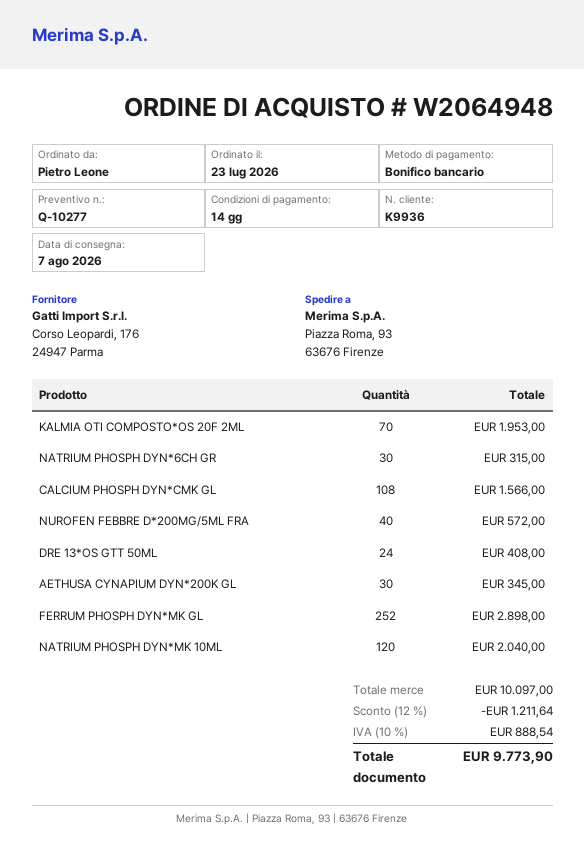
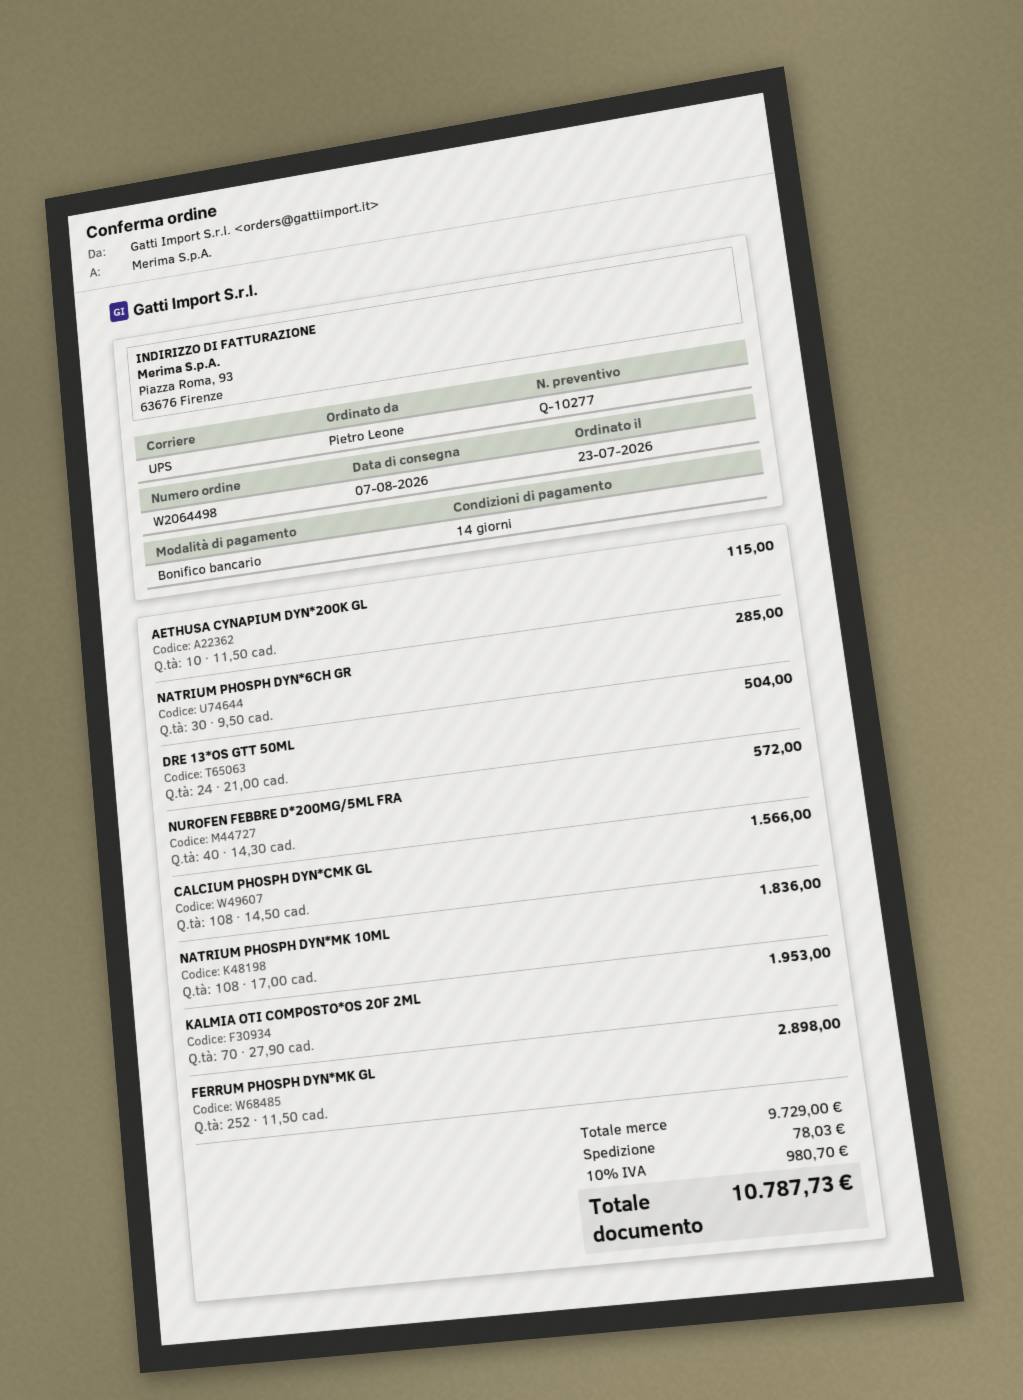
order number: W2064948 -> W2064498
NATRIUM PHOSPH DYN*6CH GR: 30 for 315.00 -> 30 for 285.00
DRE 13*OS GTT 50ML: 24 for 408.00 -> 24 for 504.00
AETHUSA CYNAPIUM DYN*200K GL: 30 for 345.00 -> 10 for 115.00
NATRIUM PHOSPH DYN*MK 10ML: 120 for 2040.00 -> 108 for 1836.00
subtotal: 10097.00 -> 9729.00
discount: 12% = 1211.64 -> none
shipping: none -> 78.03
tax: 10% = 888.54 -> 10% = 980.70
total: 9773.90 -> 10787.73

